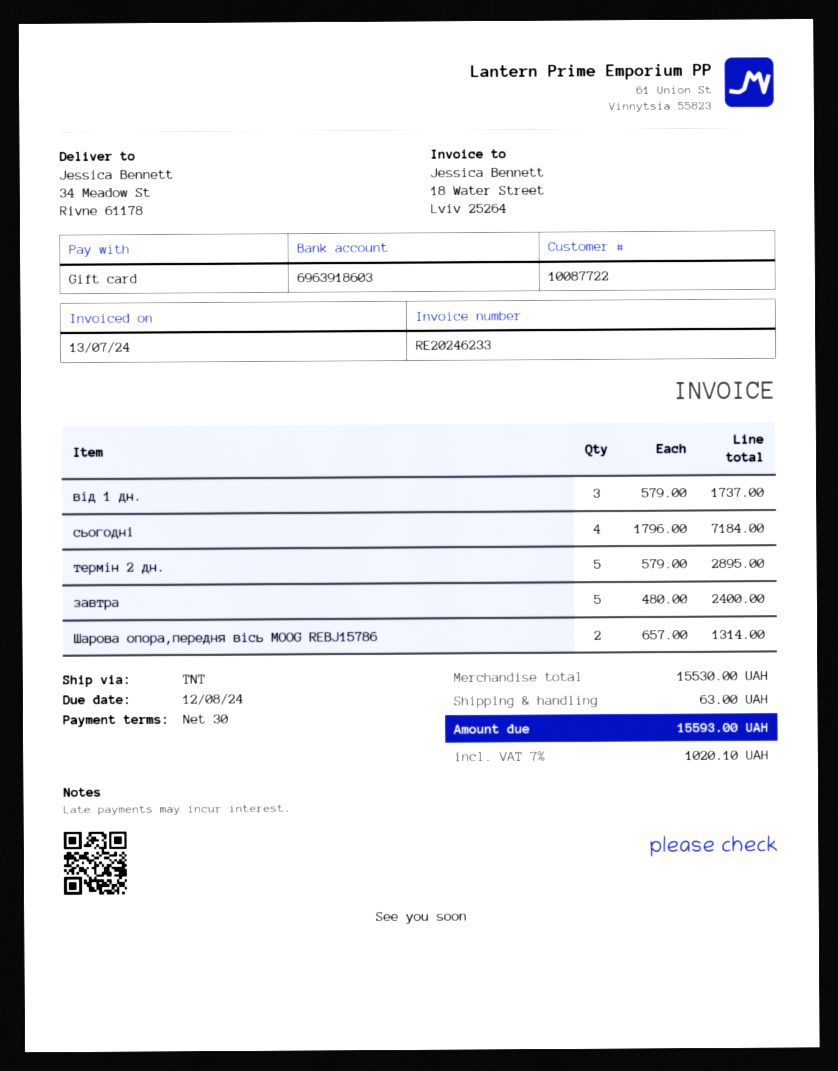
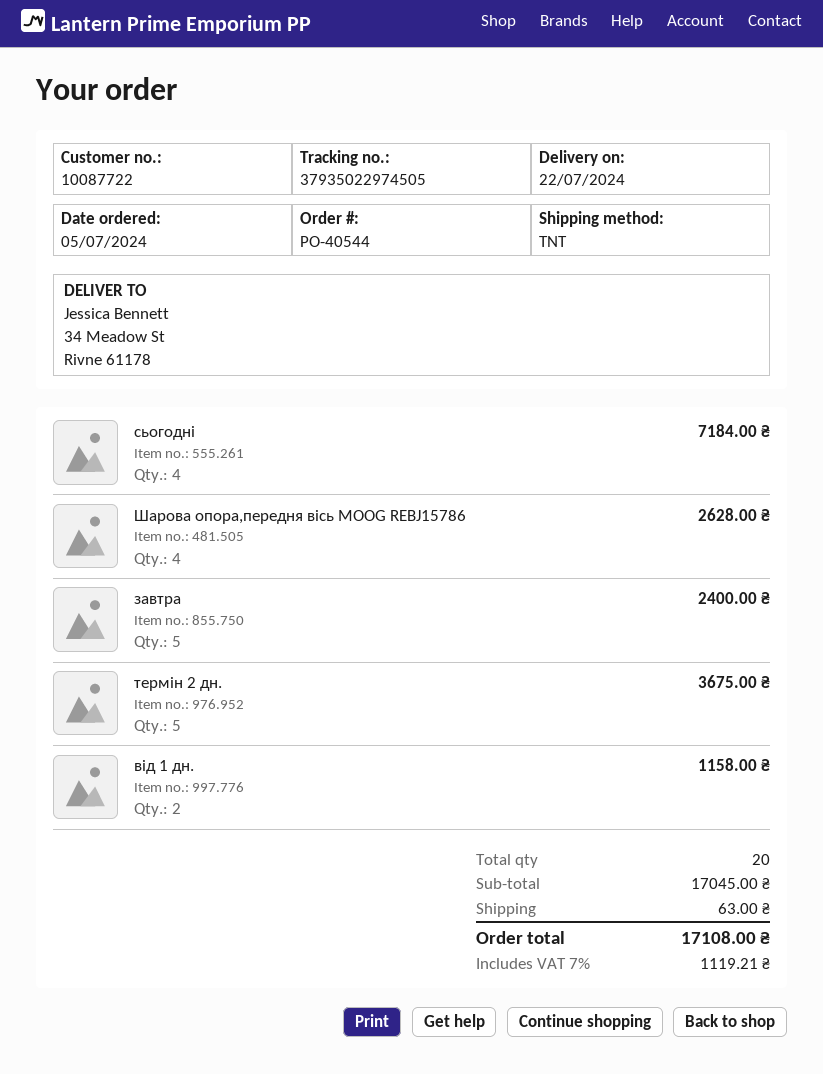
від 1 дн.: 3 for 1737.00 -> 2 for 1158.00
термін 2 дн.: 5 for 2895.00 -> 5 for 3675.00
Шарова опора,передня вісь MOOG REBJ15786: 2 for 1314.00 -> 4 for 2628.00
subtotal: 15530.00 -> 17045.00
tax: 7% = 1020.10 -> 7% = 1119.21
total: 15593.00 -> 17108.00

